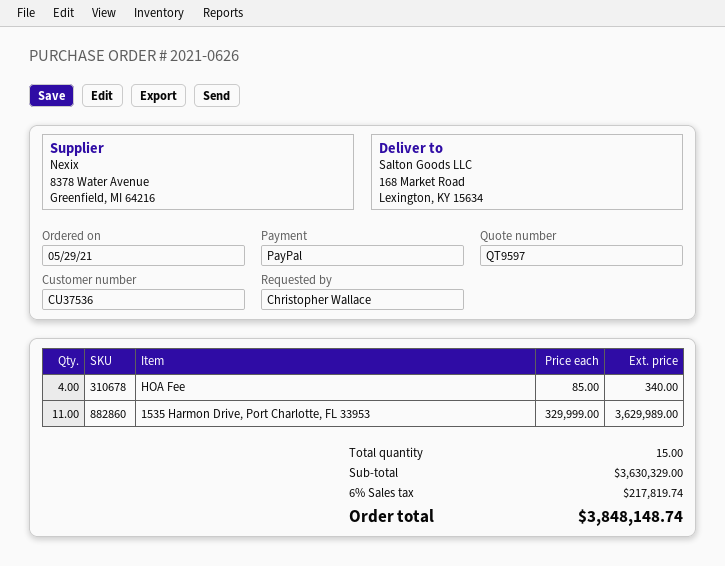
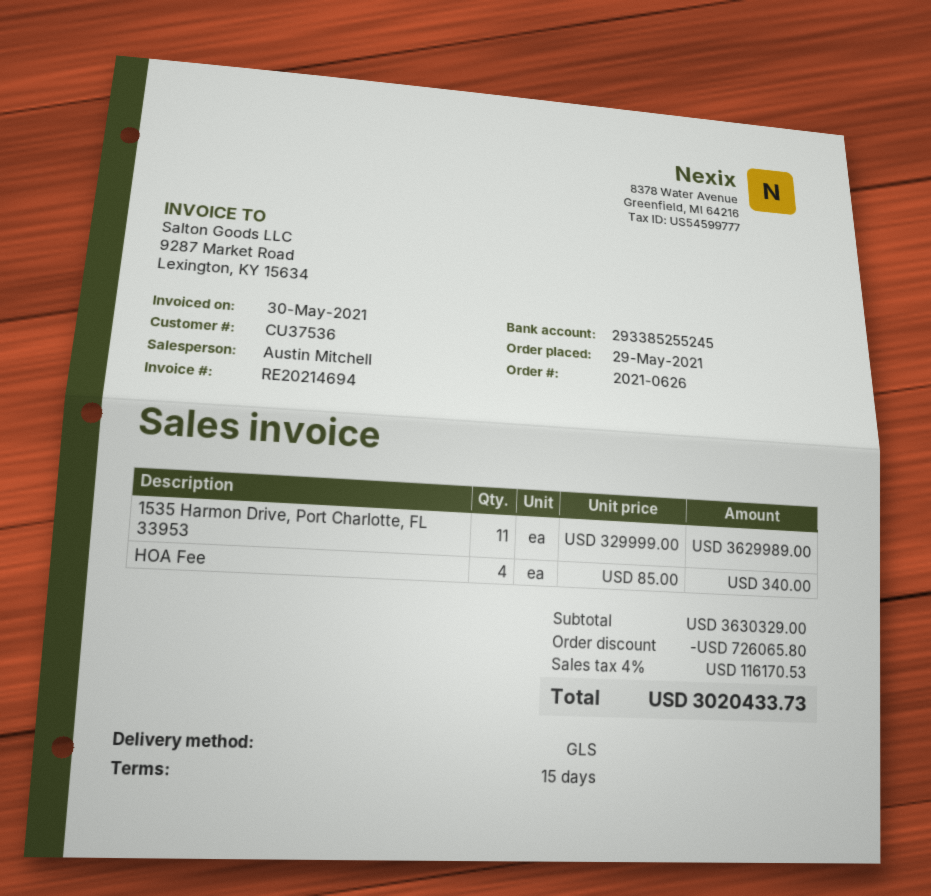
discount: none -> 726065.80
tax: 6% = 217819.74 -> 4% = 116170.53
total: 3848148.74 -> 3020433.73

